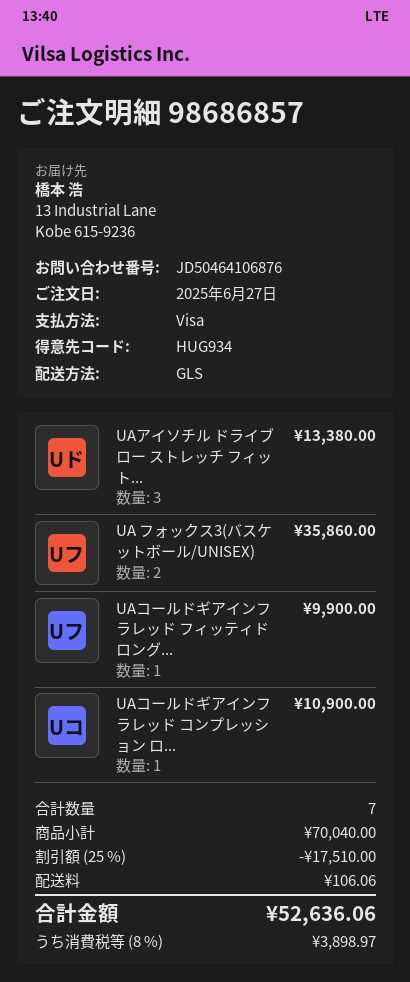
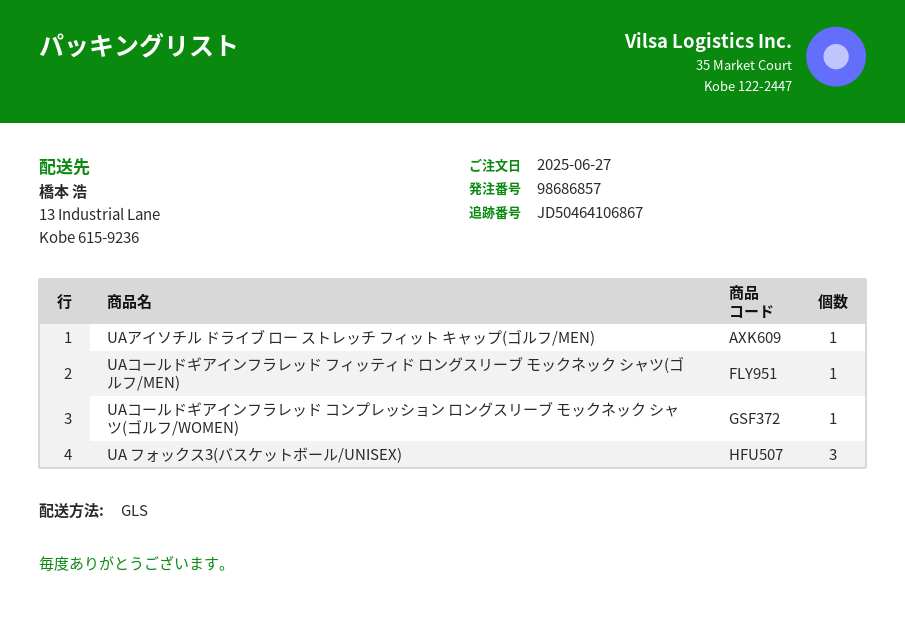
tracking number: JD50464106876 -> JD50464106867
UAアイソチル ドライブ ロー ストレッチ フィット...: 3 -> 1
UA フォックス3(バスケットボール/UNISEX): 2 -> 3

